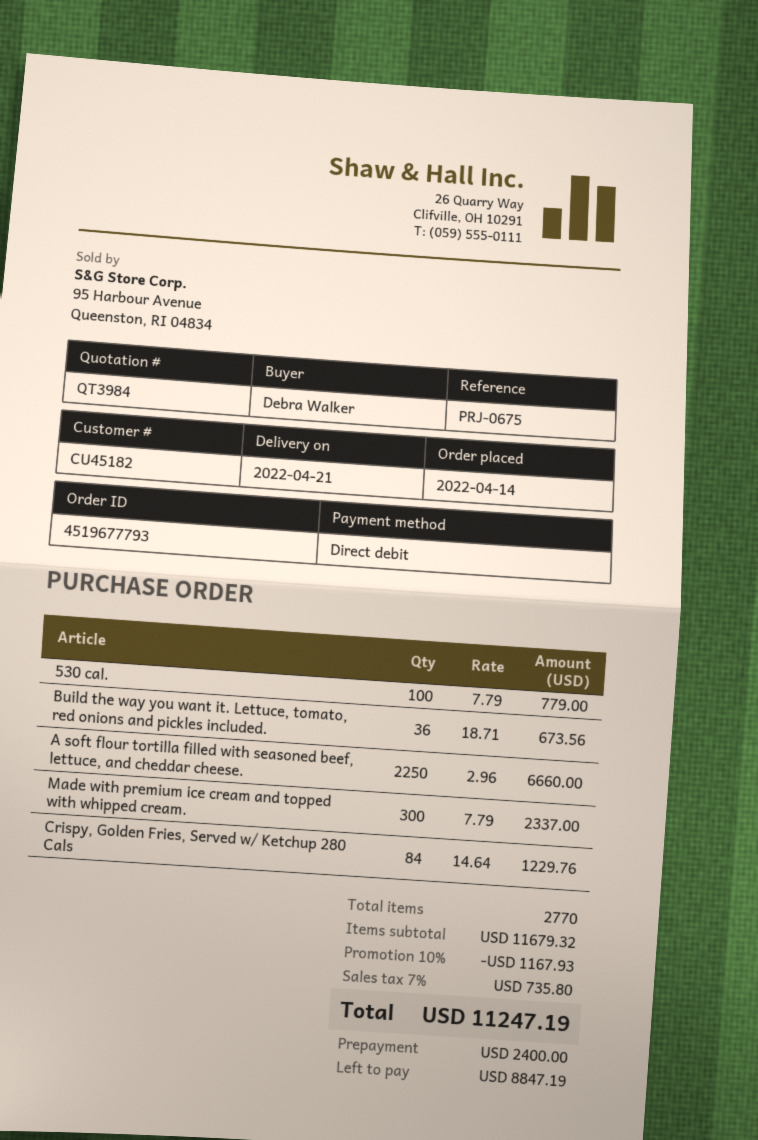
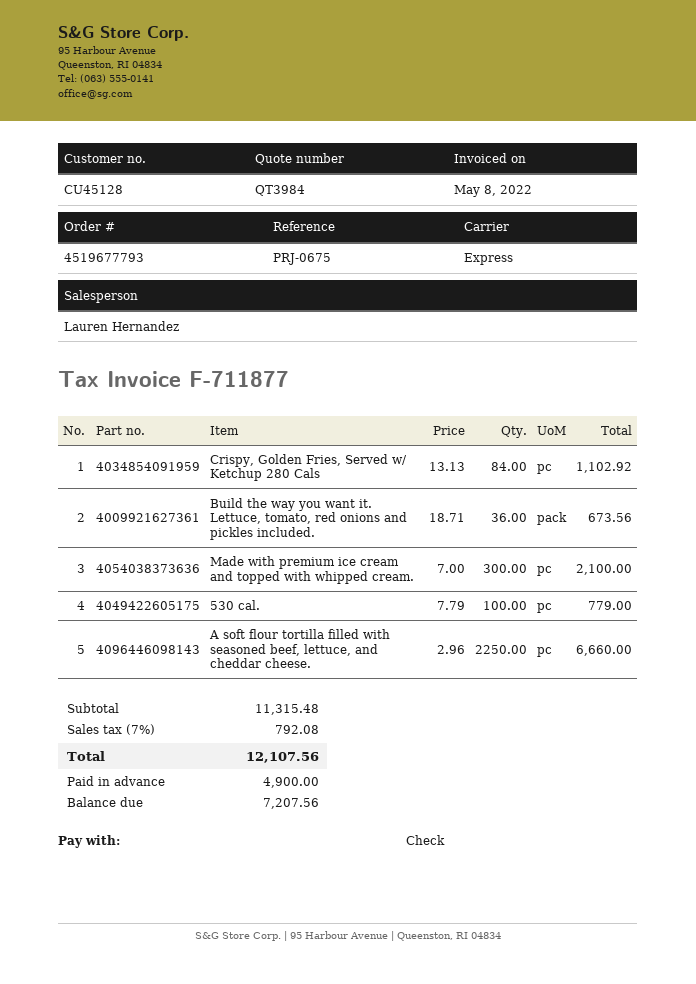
customer number: CU45182 -> CU45128
payment method: direct debit -> cheque
Made with premium ice cream and topped with whipped cream.: 300 x 7.79 = 2337.00 -> 300 x 7.00 = 2100.00
Crispy, Golden Fries, Served w/ Ketchup 280 Cals: 84 x 14.64 = 1229.76 -> 84 x 13.13 = 1102.92
subtotal: 11679.32 -> 11315.48
discount: 10% = 1167.93 -> none
tax: 7% = 735.80 -> 7% = 792.08
total: 11247.19 -> 12107.56
deposit: 2400.00 -> 4900.00
balance: 8847.19 -> 7207.56

